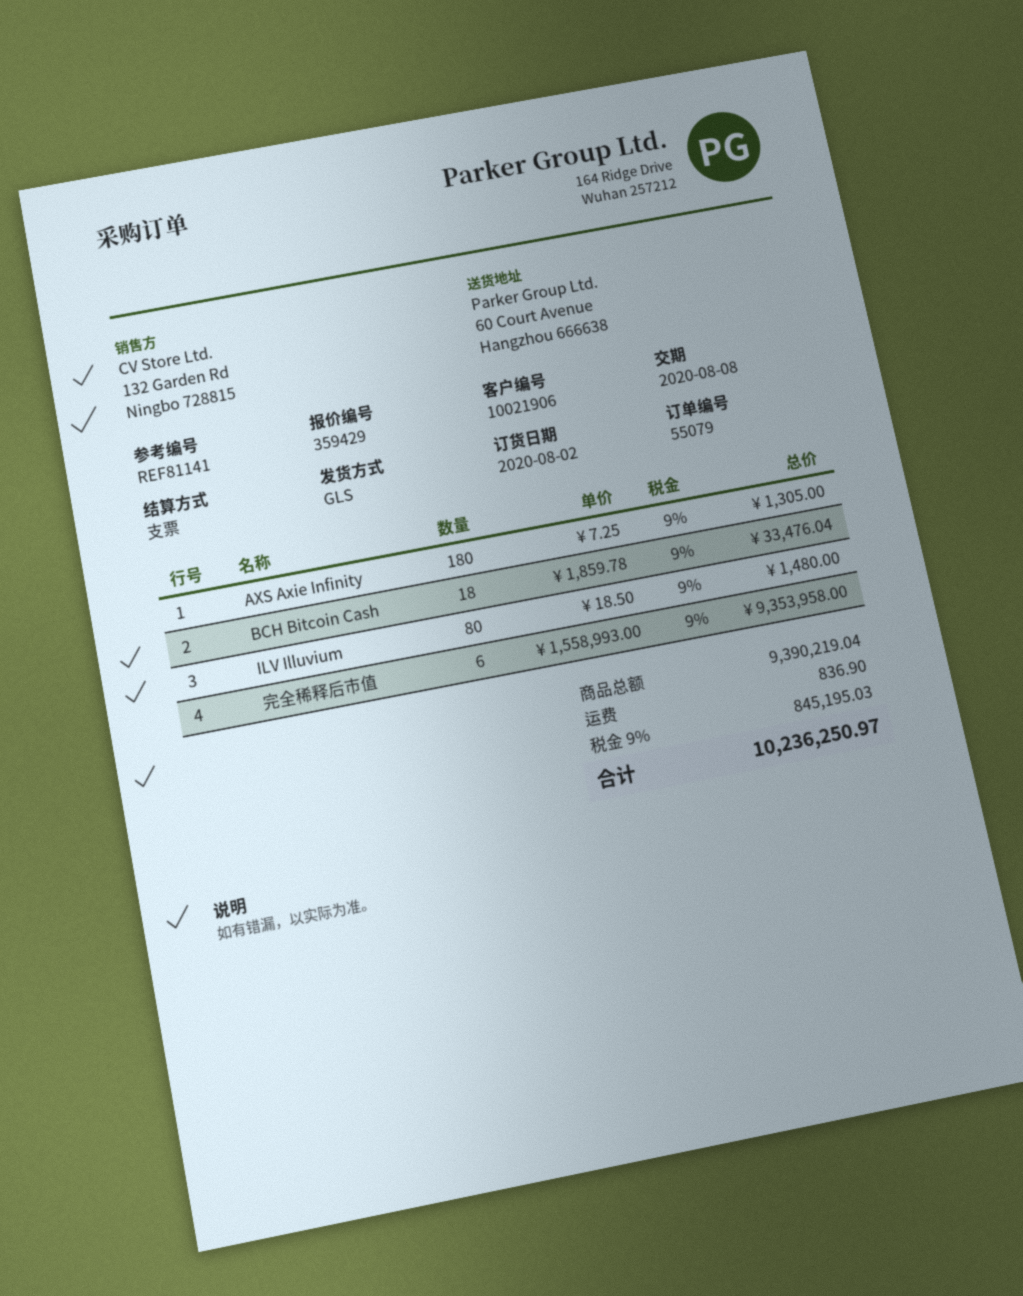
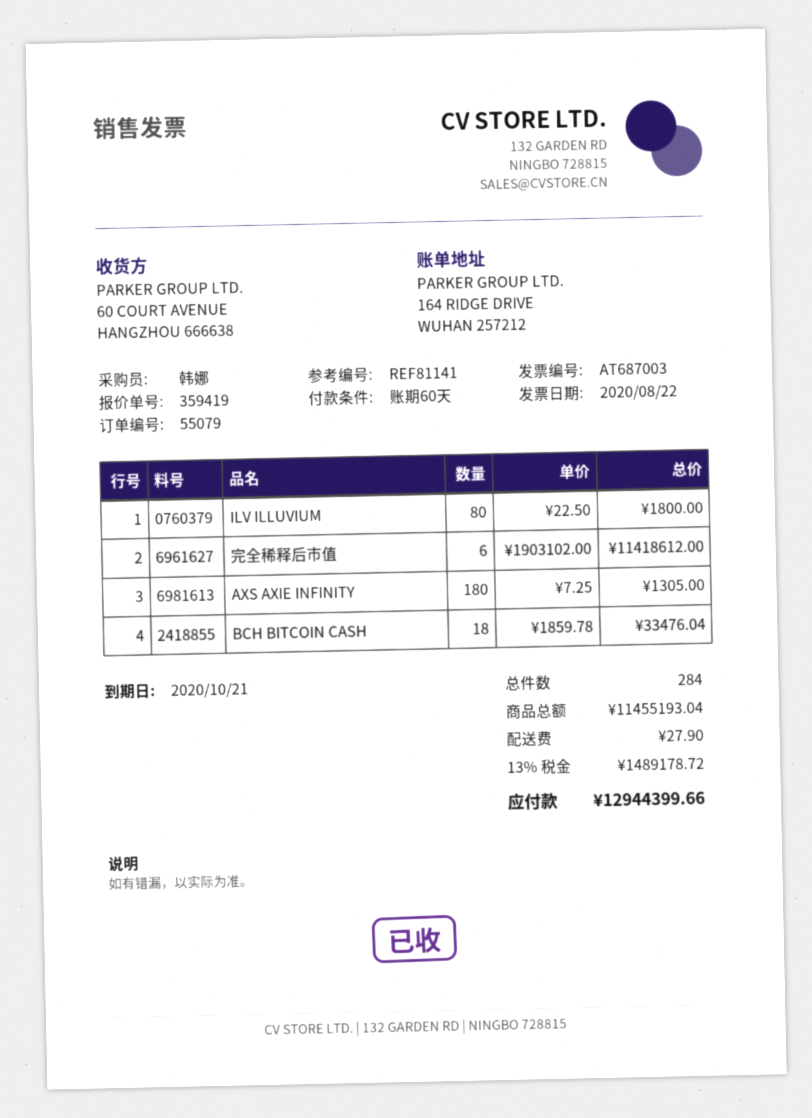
quote number: 359429 -> 359419
ILV Illuvium: 80 x 18.50 = 1480.00 -> 80 x 22.50 = 1800.00
完全稀释后市值: 6 x 1558993.00 = 9353958.00 -> 6 x 1903102.00 = 11418612.00
subtotal: 9390219.04 -> 11455193.04
shipping: 836.90 -> 27.90
tax: 9% = 845195.03 -> 13% = 1489178.72
total: 10236250.97 -> 12944399.66

